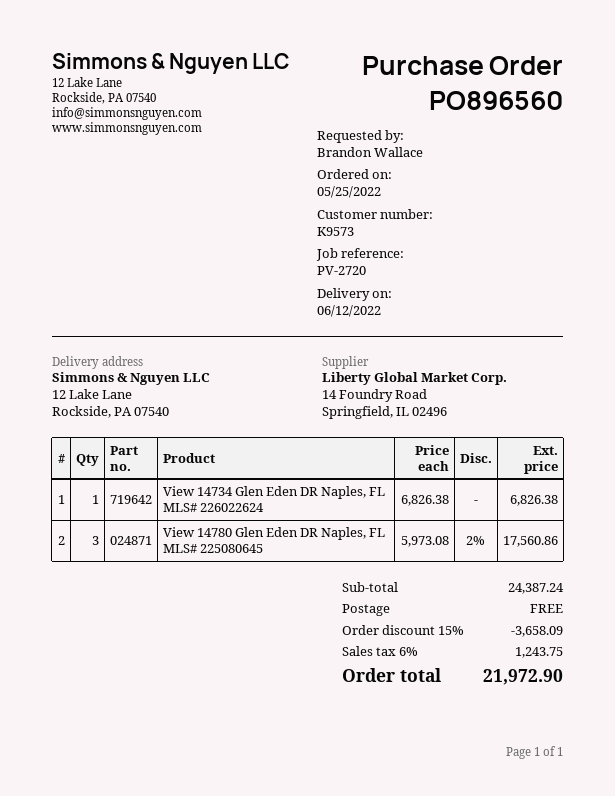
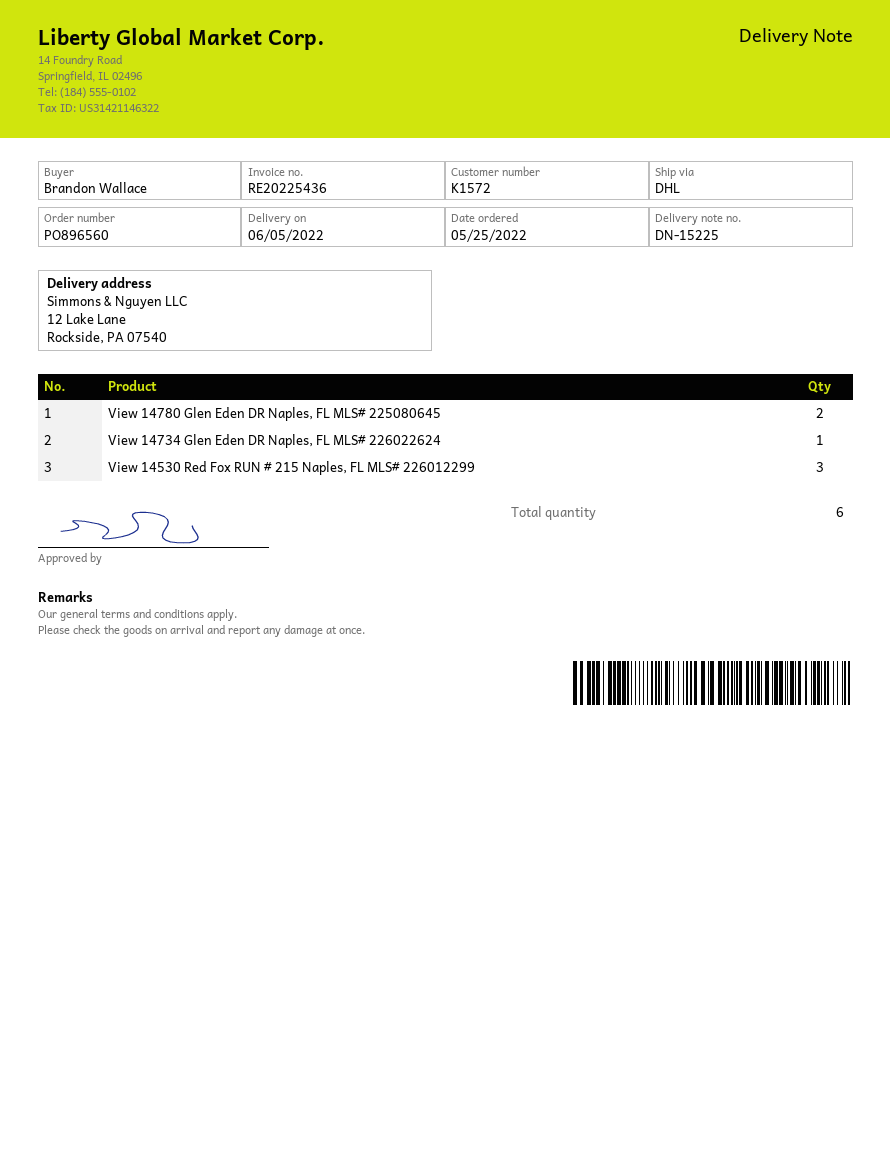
delivery date: 2022-06-12 -> 2022-06-05
customer number: K9573 -> K1572
View 14780 Glen Eden DR Naples, FL MLS# 225080645: 3 -> 2
View 14530 Red Fox RUN # 215 Naples, FL MLS# 226012299: none -> 3

